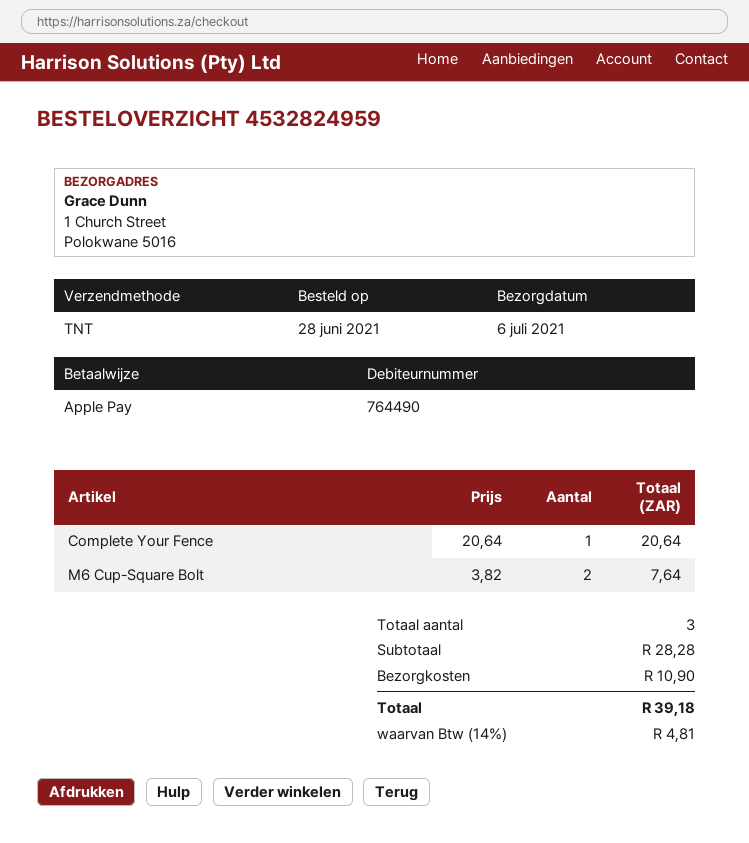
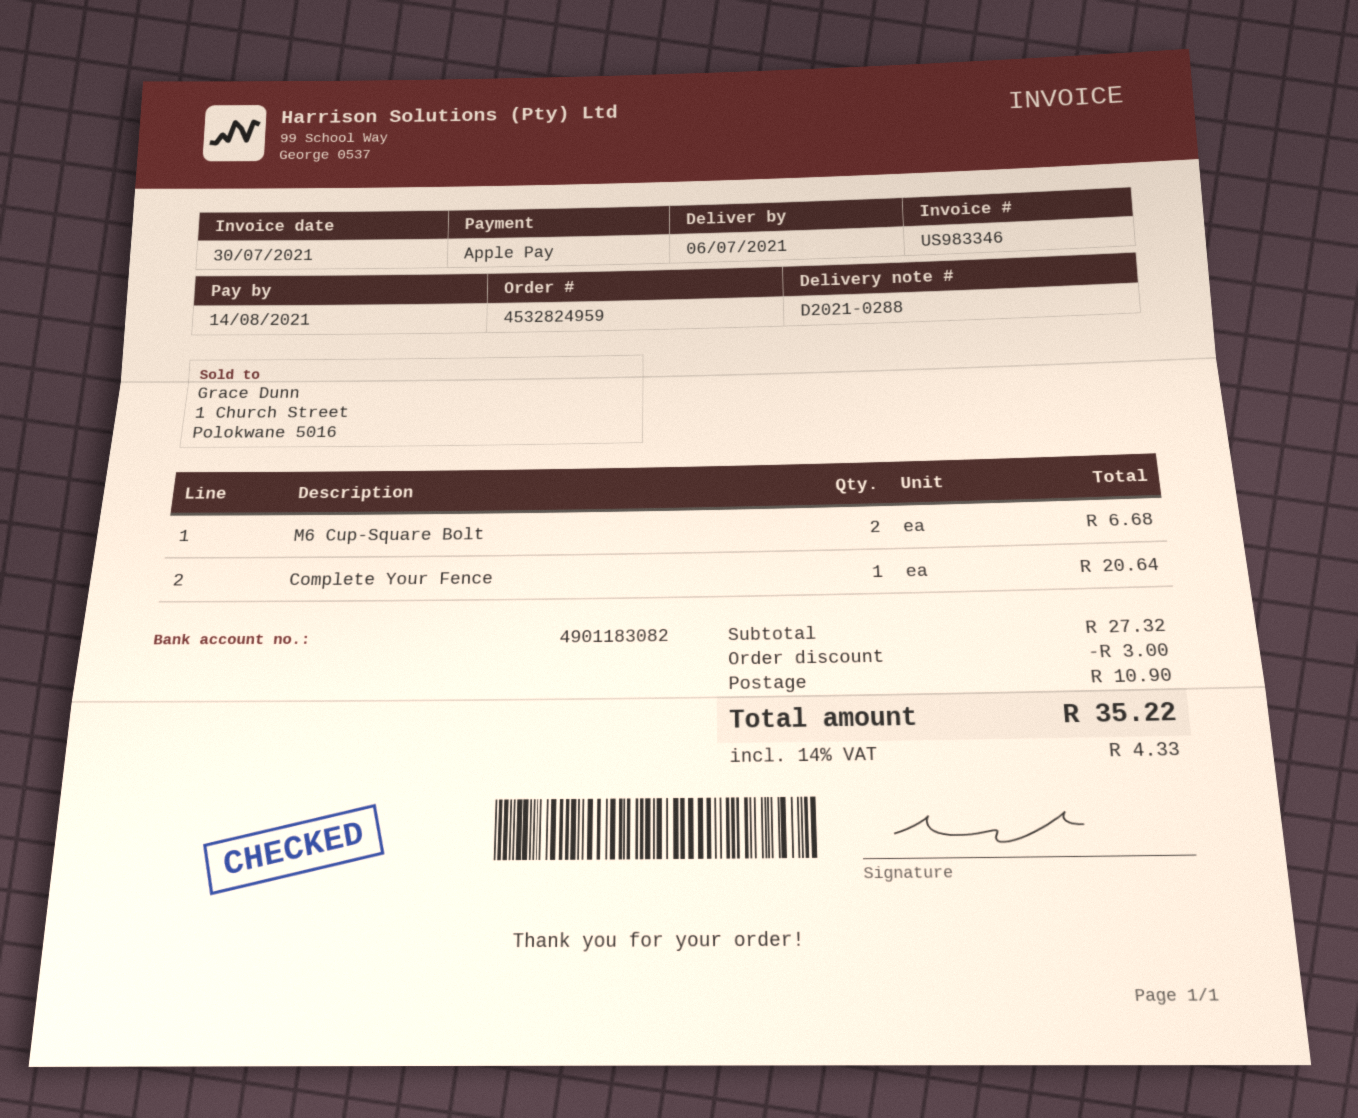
M6 Cup-Square Bolt: 2 for 7.64 -> 2 for 6.68
subtotal: 28.28 -> 27.32
discount: none -> 3.00
tax: 14% = 4.81 -> 14% = 4.33
total: 39.18 -> 35.22

